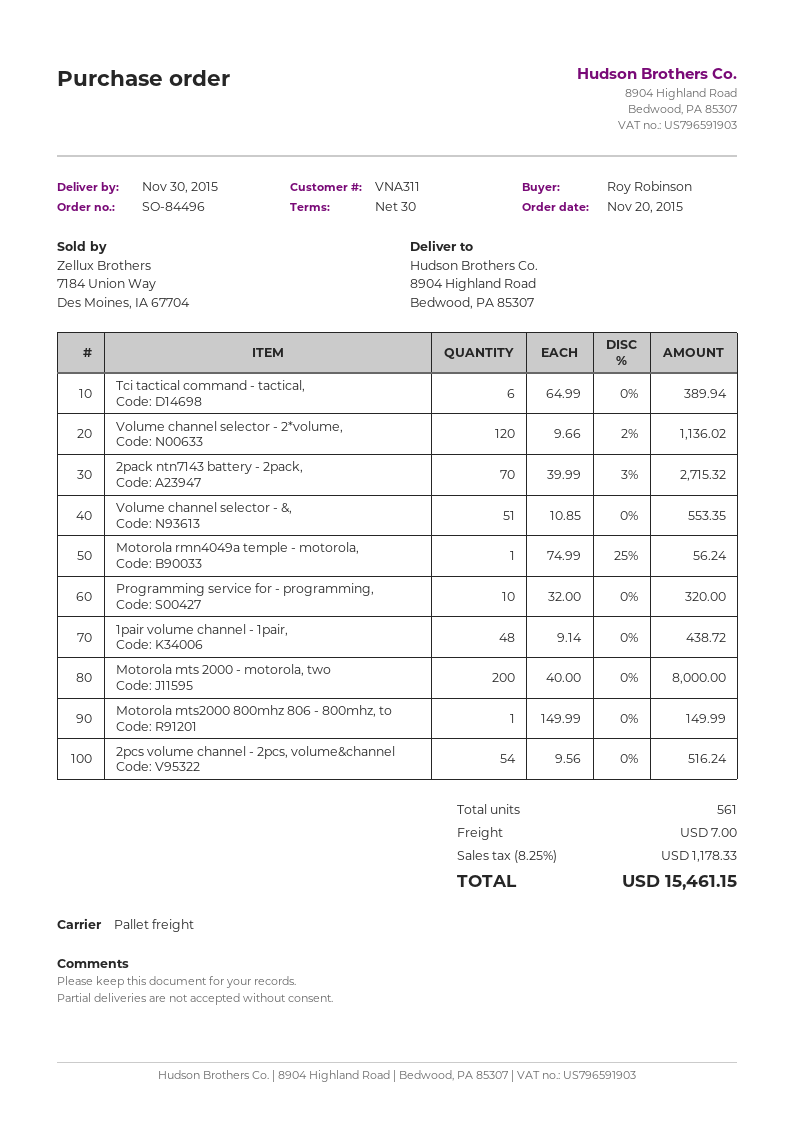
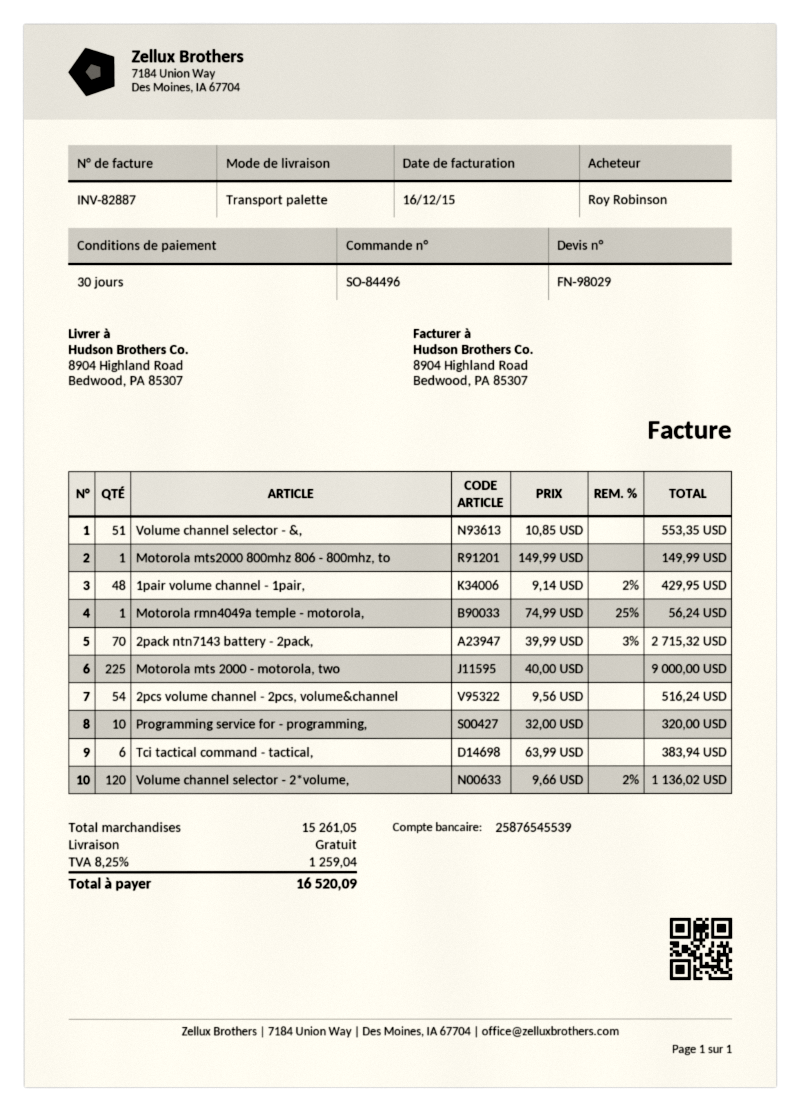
Tci tactical command - tactical,: 6 x 64.99 = 389.94 -> 6 x 63.99 = 383.94
1pair volume channel - 1pair,: 48 x 9.14 = 438.72 -> 48 x 9.14 - 2% = 429.95
Motorola mts 2000 - motorola, two: 200 x 40.00 = 8000.00 -> 225 x 40.00 = 9000.00
shipping: 7.00 -> 0.00
tax: 8.25% = 1178.33 -> 8.25% = 1259.04
total: 15461.15 -> 16520.09

